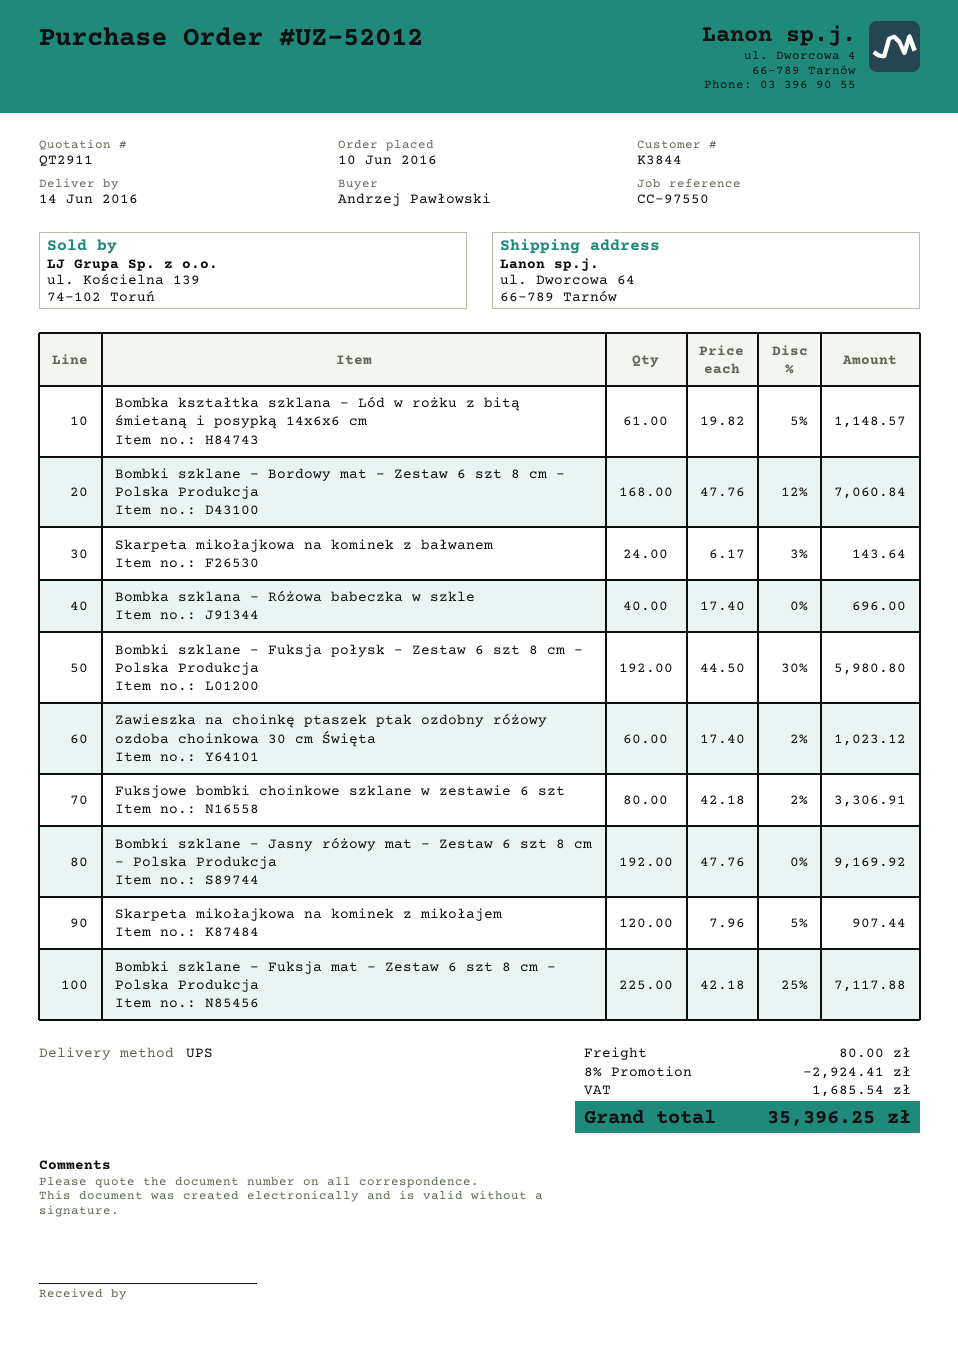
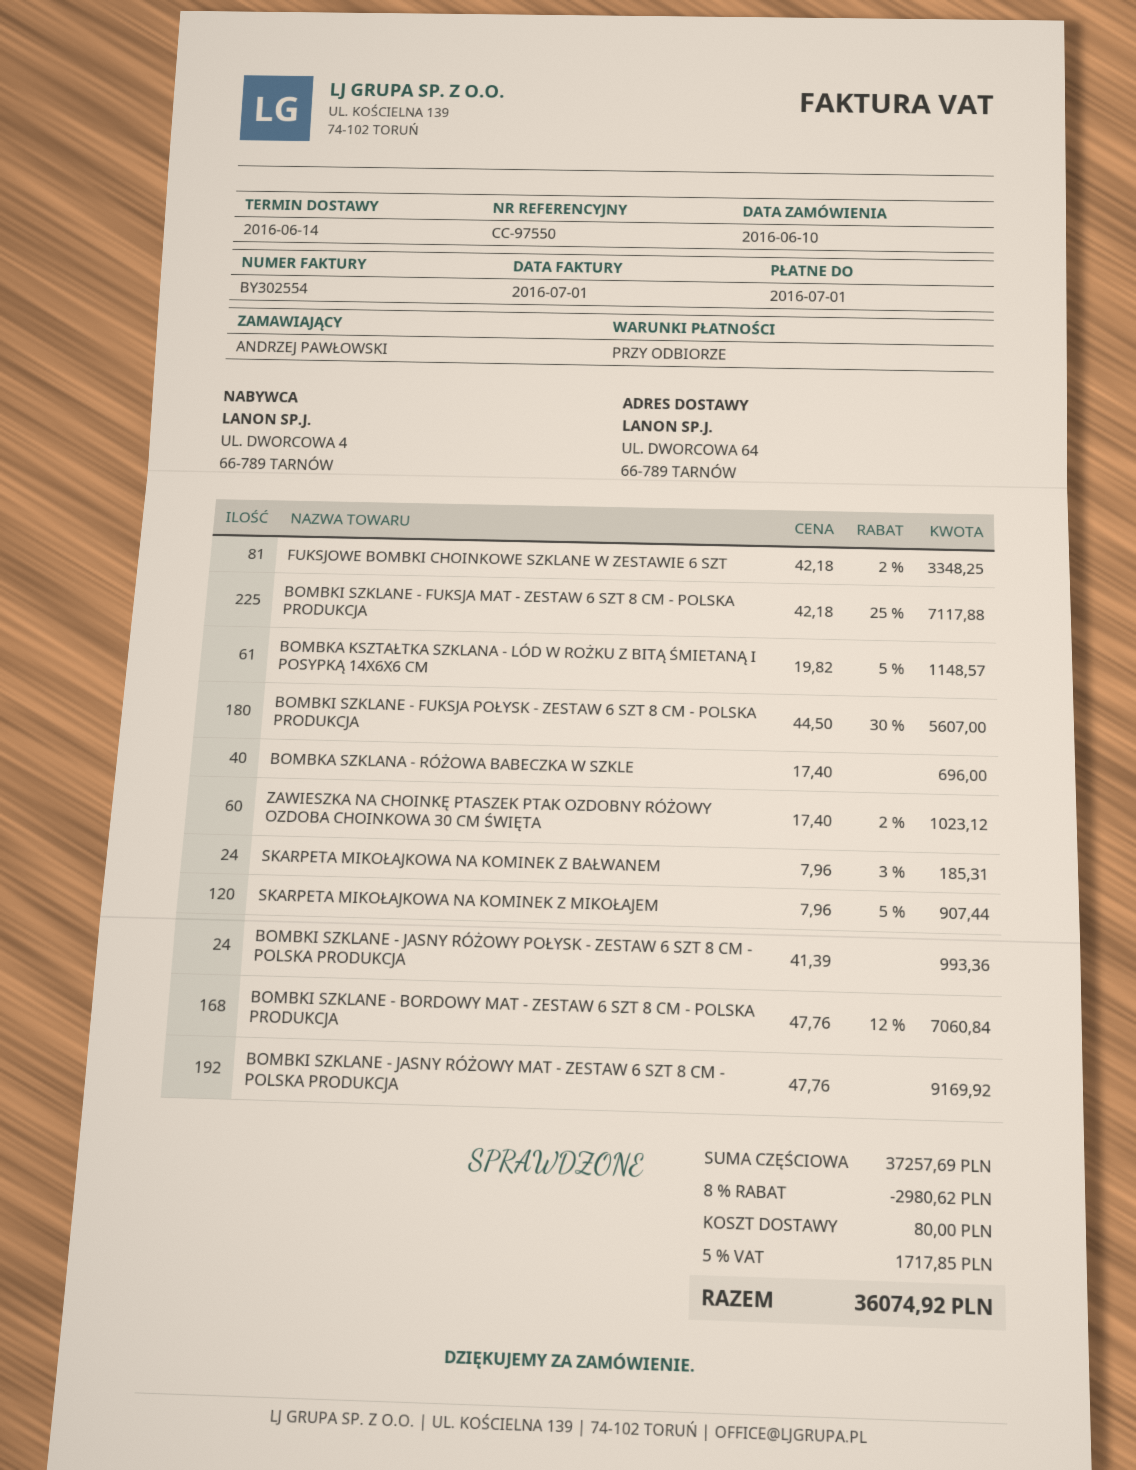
Skarpeta mikołajkowa na kominek z bałwanem: 24 x 6.17 - 3% = 143.64 -> 24 x 7.96 - 3% = 185.31
Bombki szklane - Fuksja połysk - Zestaw 6 szt 8 cm - Polska Produkcja: 192 x 44.50 - 30% = 5980.80 -> 180 x 44.50 - 30% = 5607.00
Fuksjowe bombki choinkowe szklane w zestawie 6 szt: 80 x 42.18 - 2% = 3306.91 -> 81 x 42.18 - 2% = 3348.25
BOMBKI SZKLANE - JASNY RÓŻOWY POŁYSK - ZESTAW 6 SZT 8 CM - POLSKA PRODUKCJA: none -> 24 x 41.39 = 993.36
discount: 8% = 2924.41 -> 8% = 2980.62
tax: 1685.54 -> 1717.85
total: 35396.25 -> 36074.92

